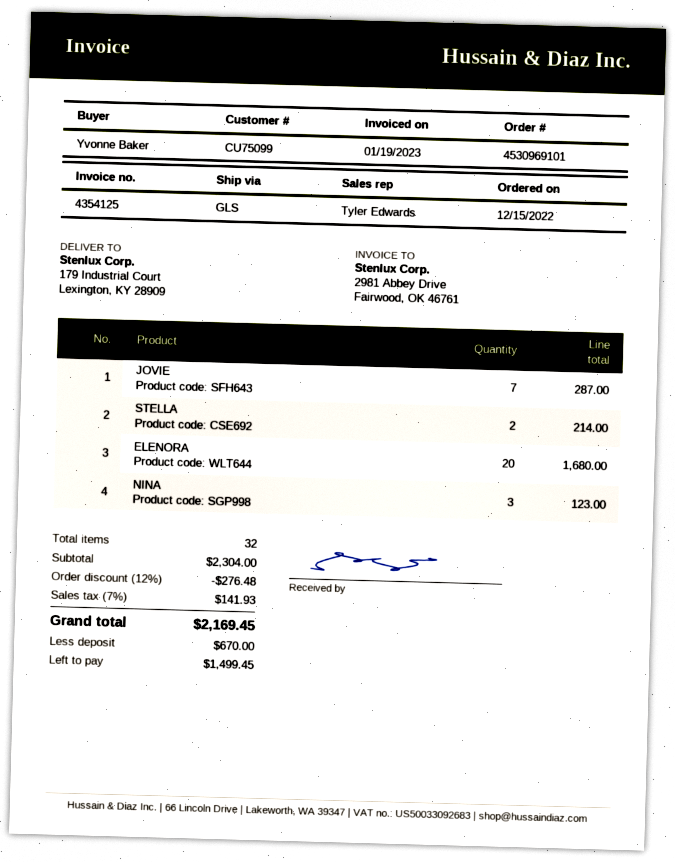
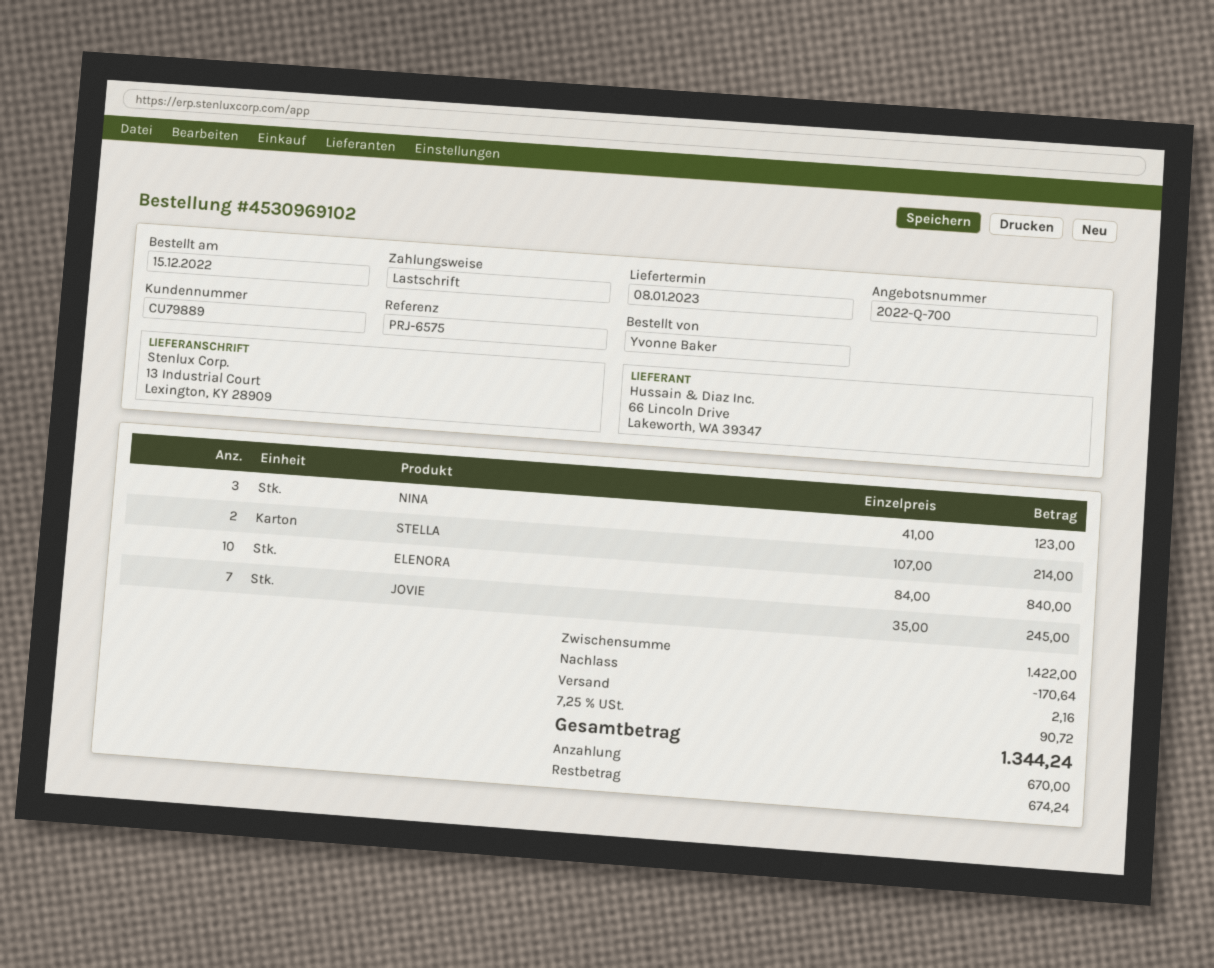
order number: 4530969101 -> 4530969102
customer number: CU75099 -> CU79889
ship to: 179 Industrial Court, Lexington, KY 28909 -> 13 Industrial Court, Lexington, KY 28909
JOVIE: 7 for 287.00 -> 7 for 245.00
ELENORA: 20 for 1680.00 -> 10 for 840.00
subtotal: 2304.00 -> 1422.00
discount: 276.48 -> 170.64
shipping: none -> 2.16
tax: 7% = 141.93 -> 7.25% = 90.72
total: 2169.45 -> 1344.24
balance: 1499.45 -> 674.24

